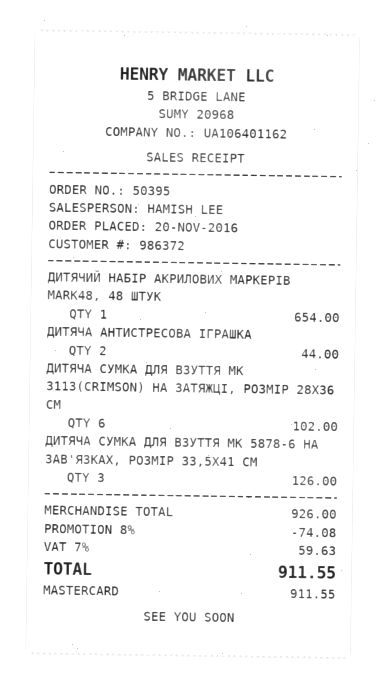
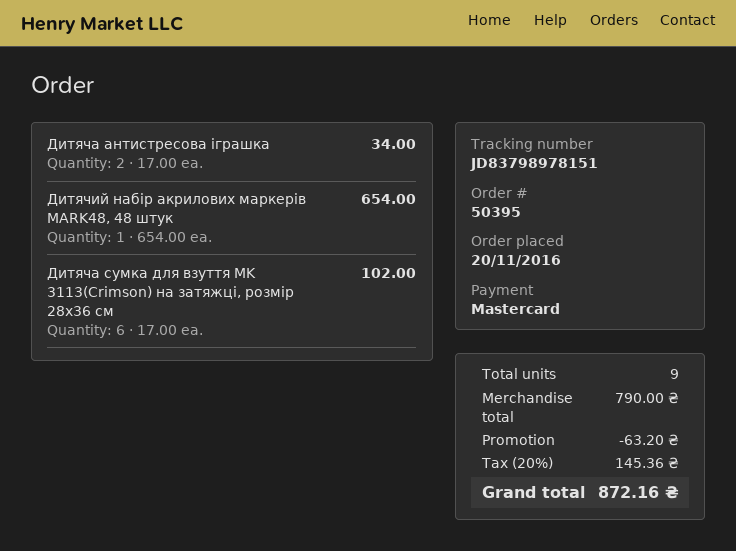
ДИТЯЧА АНТИСТРЕСОВА ІГРАШКА: 2 for 44.00 -> 2 for 34.00
ДИТЯЧА СУМКА ДЛЯ ВЗУТТЯ MK 5878-6 НА ЗАВ'ЯЗКАХ, РОЗМІР 33,5Х41 СМ: 3 for 126.00 -> none
subtotal: 926.00 -> 790.00
discount: 74.08 -> 63.20
tax: 7% = 59.63 -> 20% = 145.36
total: 911.55 -> 872.16

